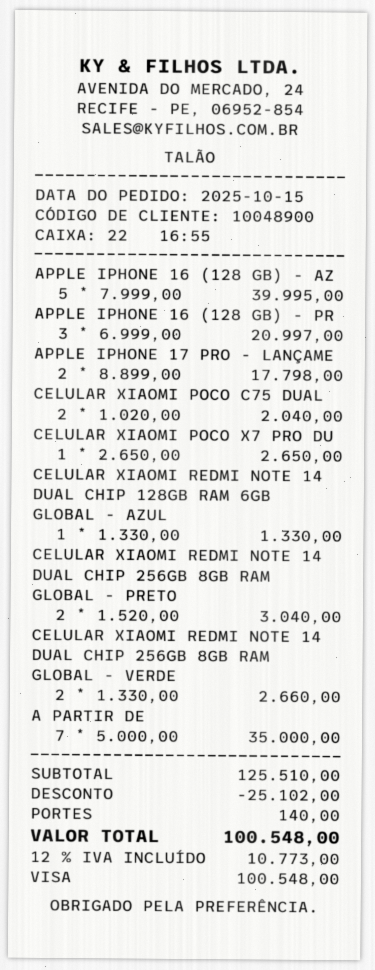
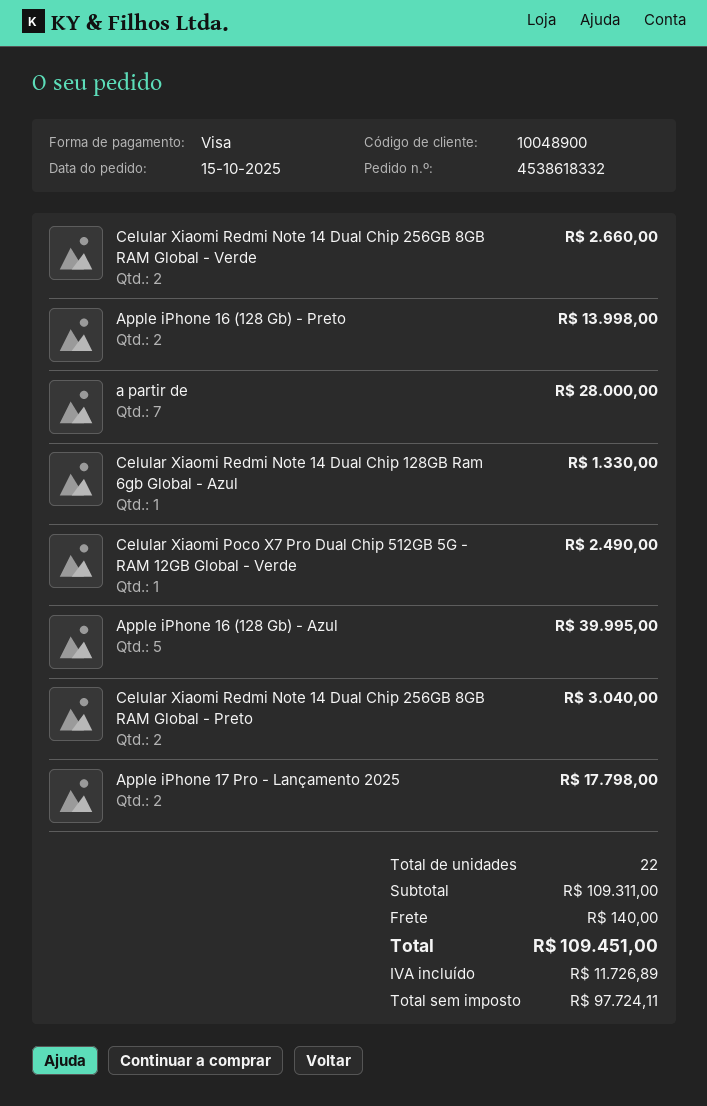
APPLE IPHONE 16 (128 GB) - PR: 3 for 20997.00 -> 2 for 13998.00
CELULAR XIAOMI POCO C75 DUAL: 2 for 2040.00 -> none
CELULAR XIAOMI POCO X7 PRO DU: 1 for 2650.00 -> 1 for 2490.00
A PARTIR DE: 7 for 35000.00 -> 7 for 28000.00
subtotal: 125510.00 -> 109311.00
discount: 25102.00 -> none
tax: 10773.00 -> 11726.89
total: 100548.00 -> 109451.00

